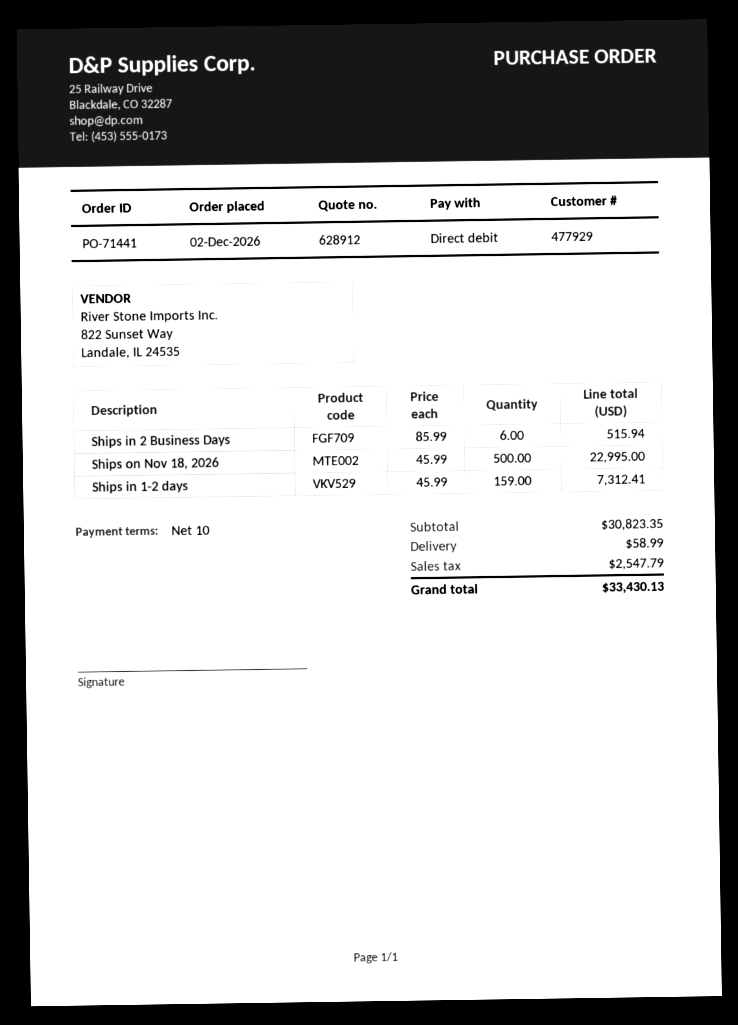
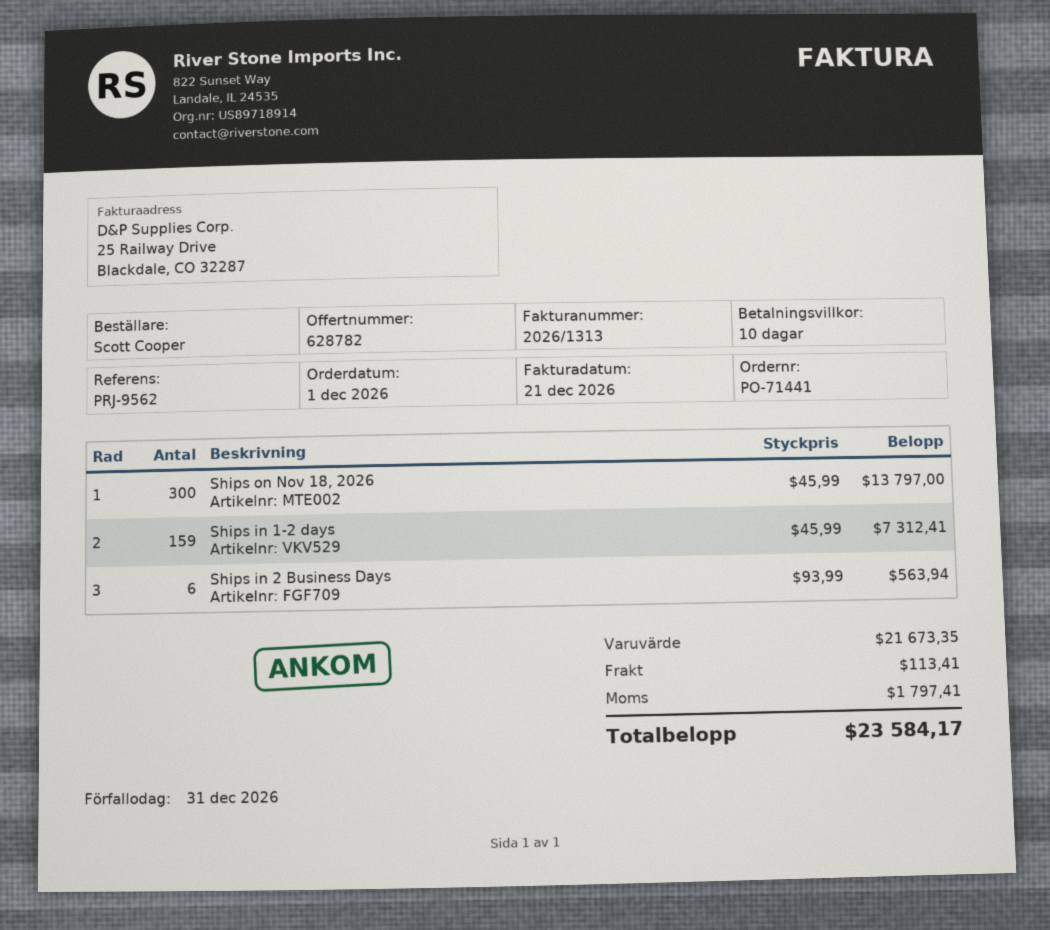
quote number: 628912 -> 628782
order date: 2026-12-02 -> 2026-12-01
Ships in 2 Business Days: 6 x 85.99 = 515.94 -> 6 x 93.99 = 563.94
Ships on Nov 18, 2026: 500 x 45.99 = 22995.00 -> 300 x 45.99 = 13797.00
subtotal: 30823.35 -> 21673.35
shipping: 58.99 -> 113.41
tax: 2547.79 -> 1797.41
total: 33430.13 -> 23584.17

